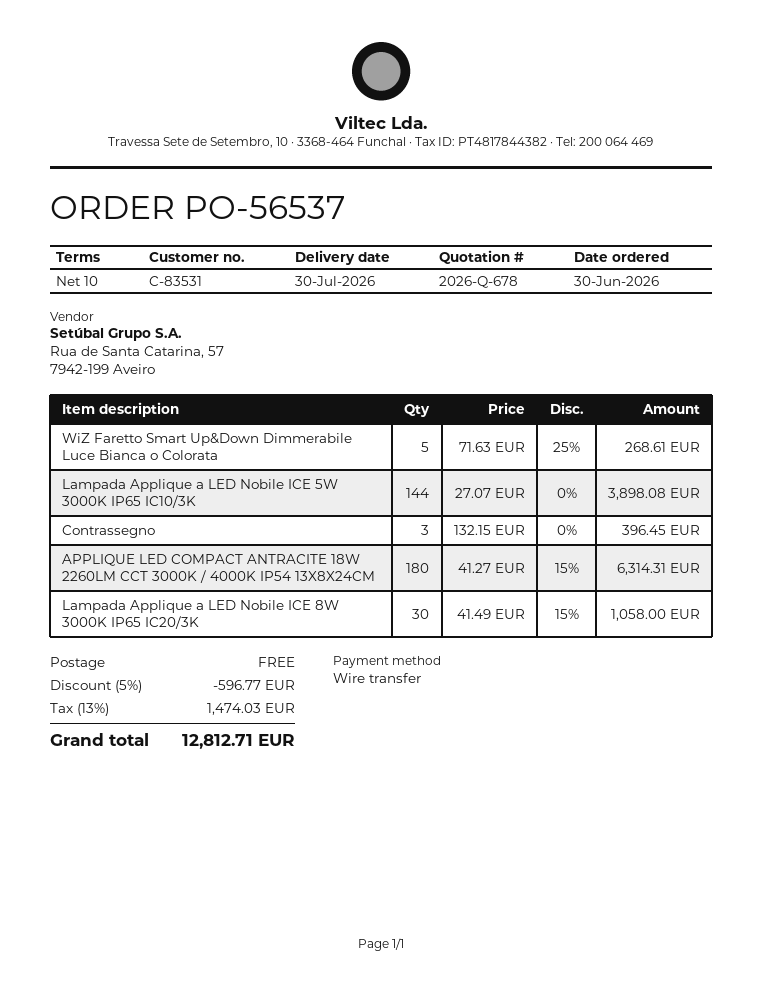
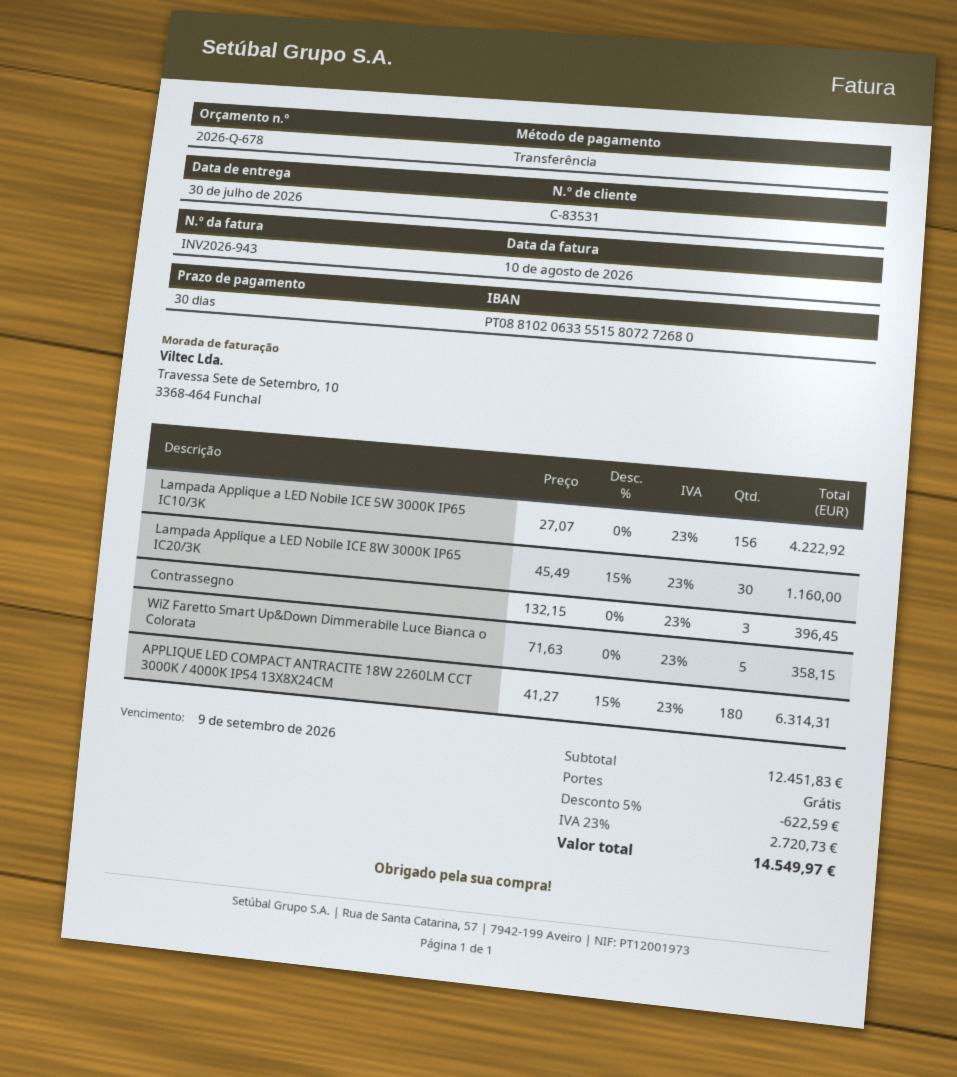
payment terms: 10 days -> 30 days
WiZ Faretto Smart Up&Down Dimmerabile Luce Bianca o Colorata: 5 x 71.63 - 25% = 268.61 -> 5 x 71.63 = 358.15
Lampada Applique a LED Nobile ICE 5W 3000K IP65 IC10/3K: 144 x 27.07 = 3898.08 -> 156 x 27.07 = 4222.92
Lampada Applique a LED Nobile ICE 8W 3000K IP65 IC20/3K: 30 x 41.49 - 15% = 1058.00 -> 30 x 45.49 - 15% = 1160.00
discount: 5% = 596.77 -> 5% = 622.59
tax: 13% = 1474.03 -> 23% = 2720.73
total: 12812.71 -> 14549.97

